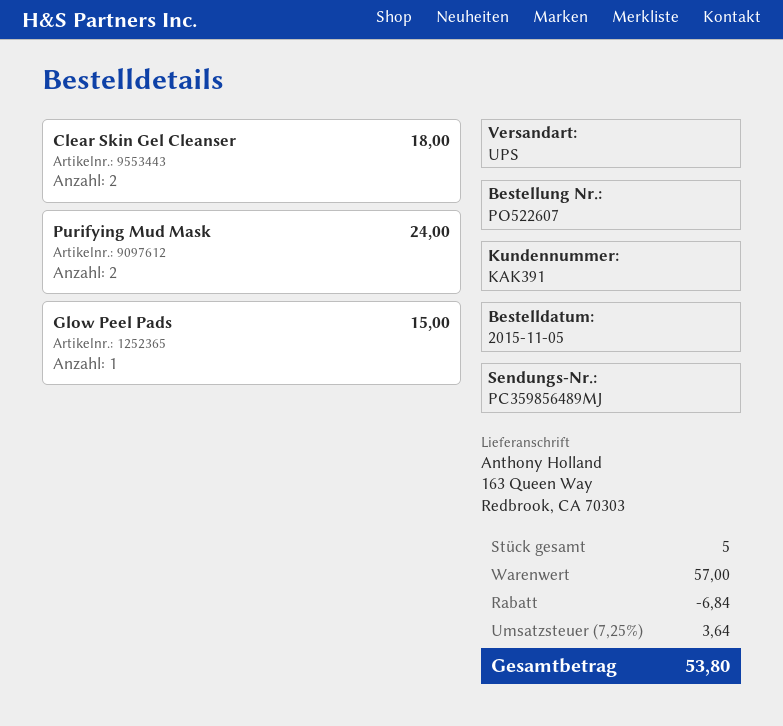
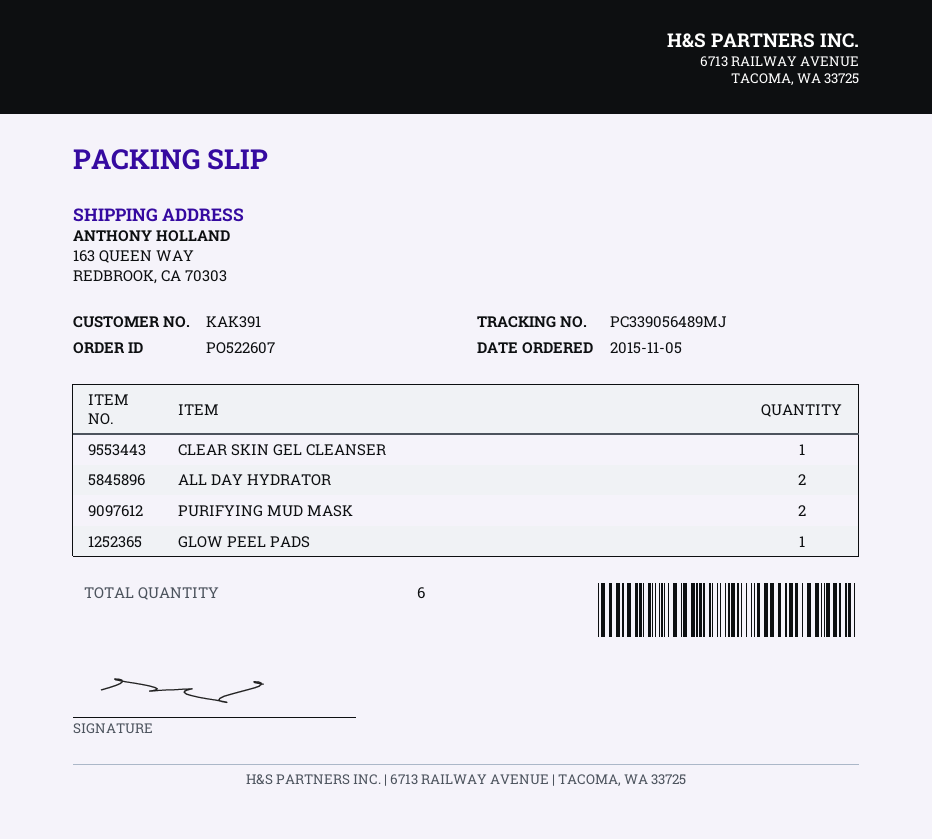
tracking number: PC359856489MJ -> PC339056489MJ
Clear Skin Gel Cleanser: 2 -> 1
ALL DAY HYDRATOR: none -> 2
total quantity: 5 -> 6

